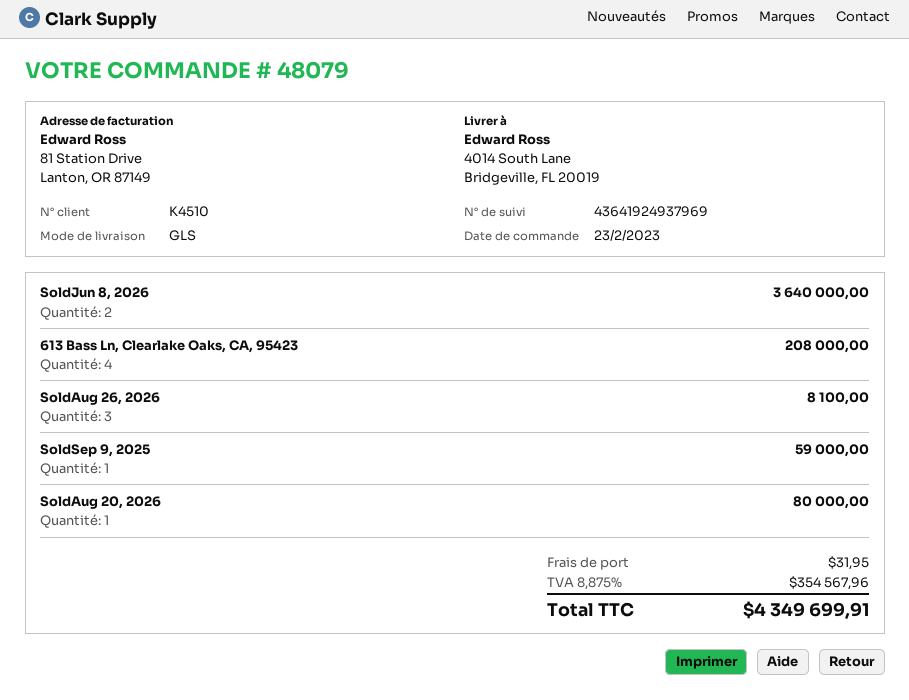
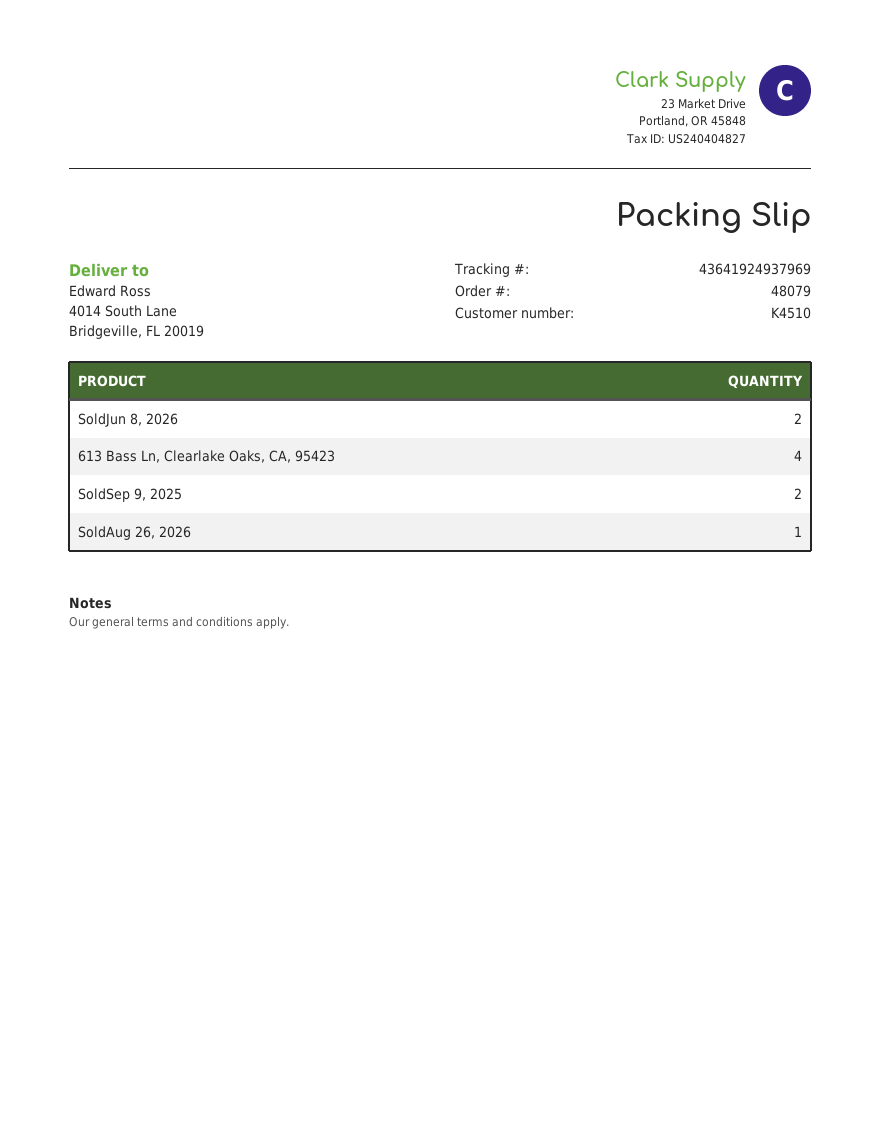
SoldAug 26, 2026: 3 -> 1
SoldSep 9, 2025: 1 -> 2
SoldAug 20, 2026: 1 -> none

